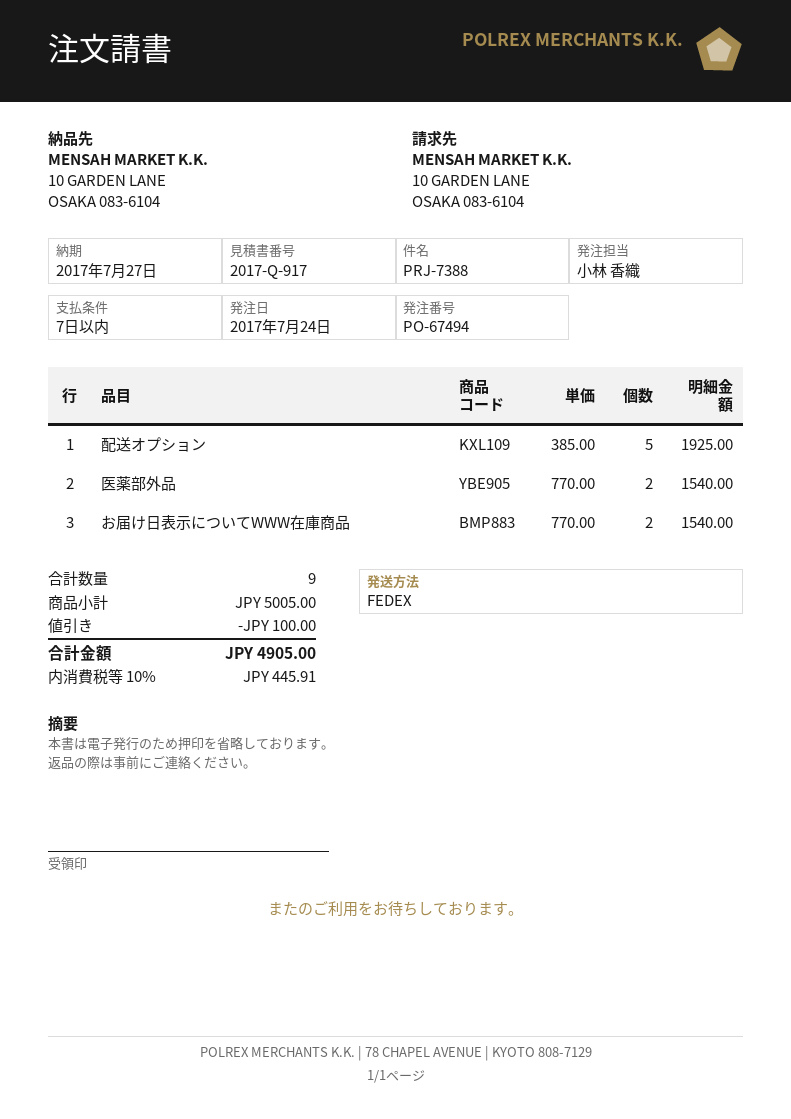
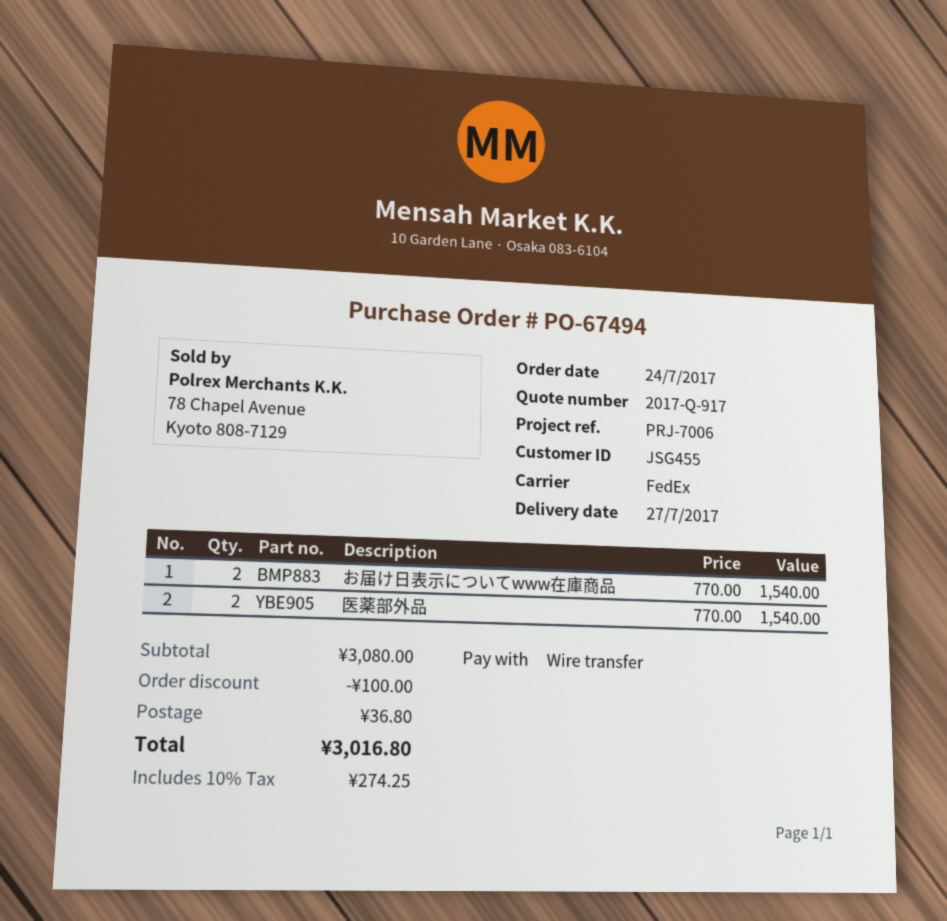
reference: PRJ-7388 -> PRJ-7006
配送オプション: 5 x 385.00 = 1925.00 -> none
subtotal: 5005.00 -> 3080.00
shipping: none -> 36.80
tax: 10% = 445.91 -> 10% = 274.25
total: 4905.00 -> 3016.80

